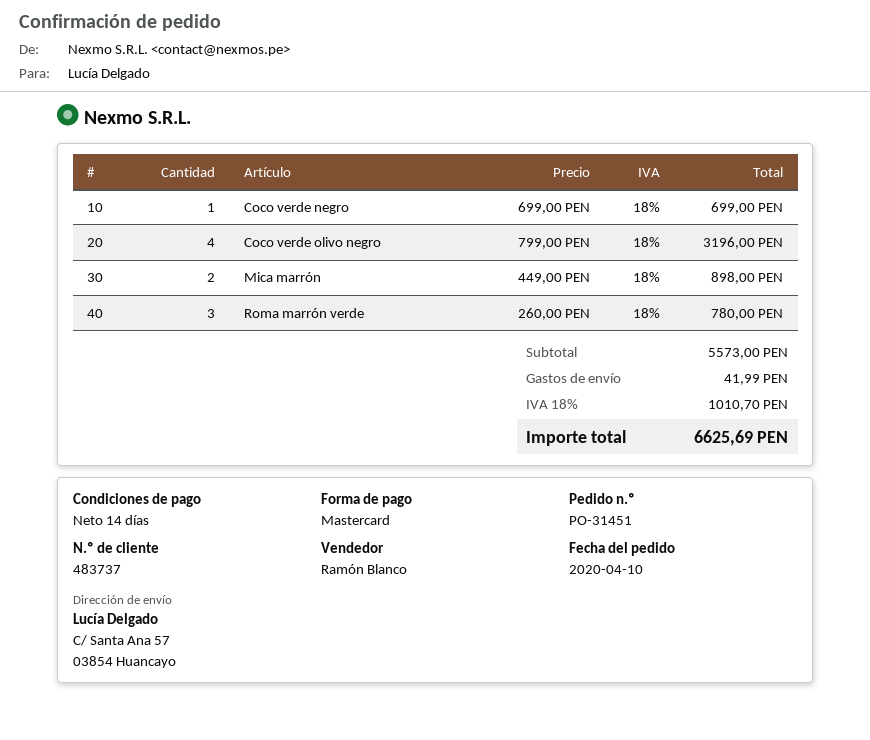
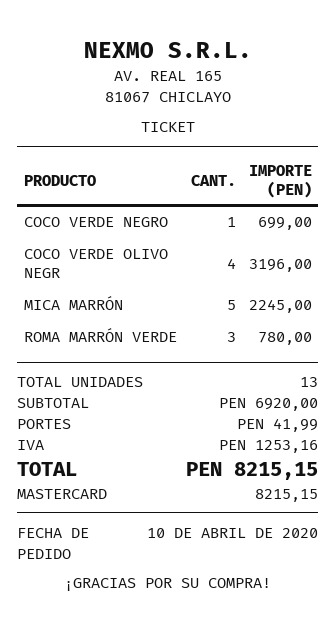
Mica marrón: 2 for 898.00 -> 5 for 2245.00
subtotal: 5573.00 -> 6920.00
tax: 1010.70 -> 1253.16
total: 6625.69 -> 8215.15

